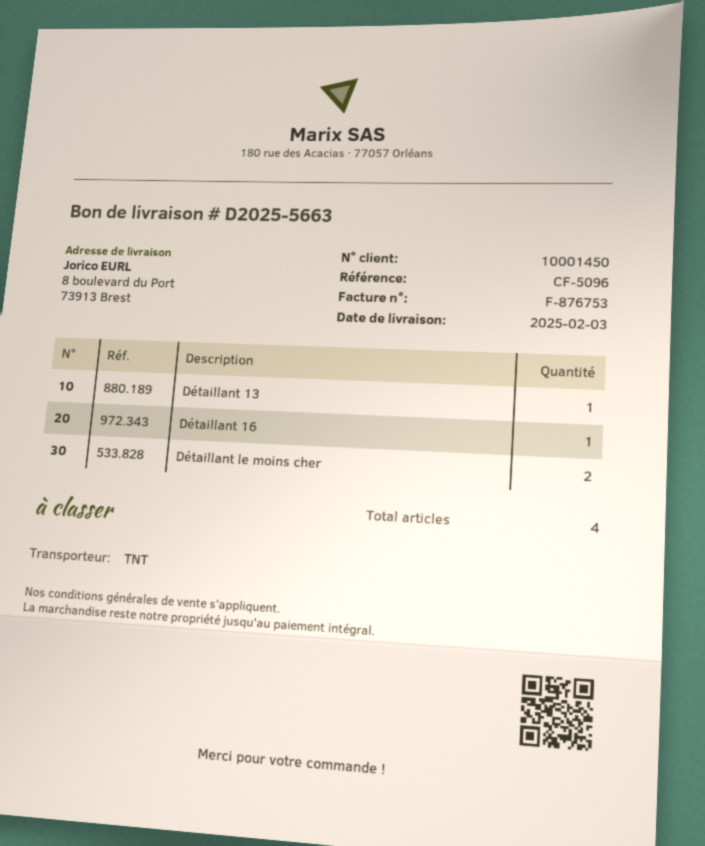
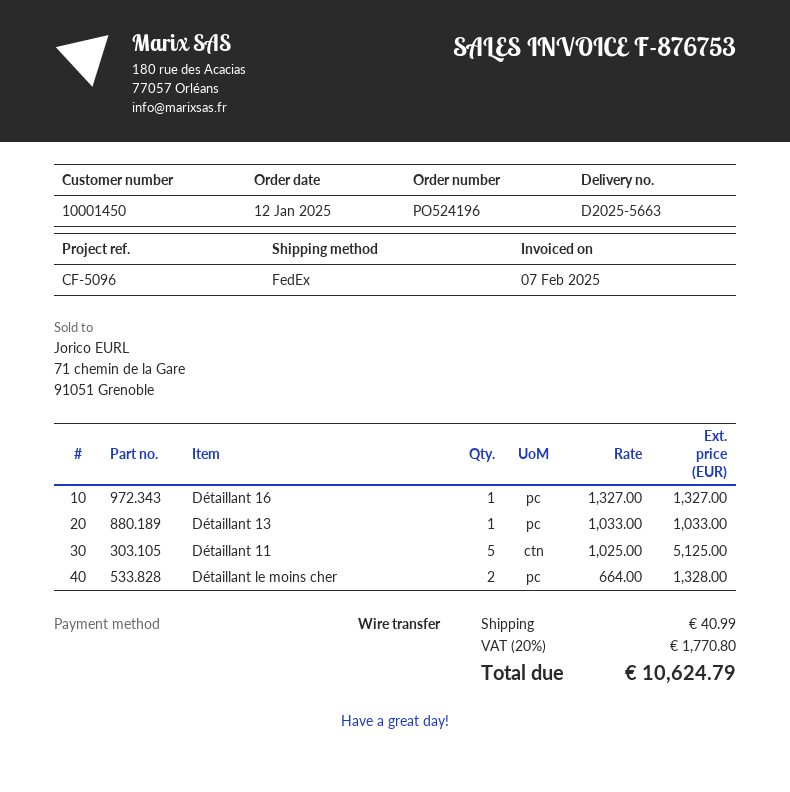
shipping method: TNT -> FedEx
Détaillant 11: none -> 5

